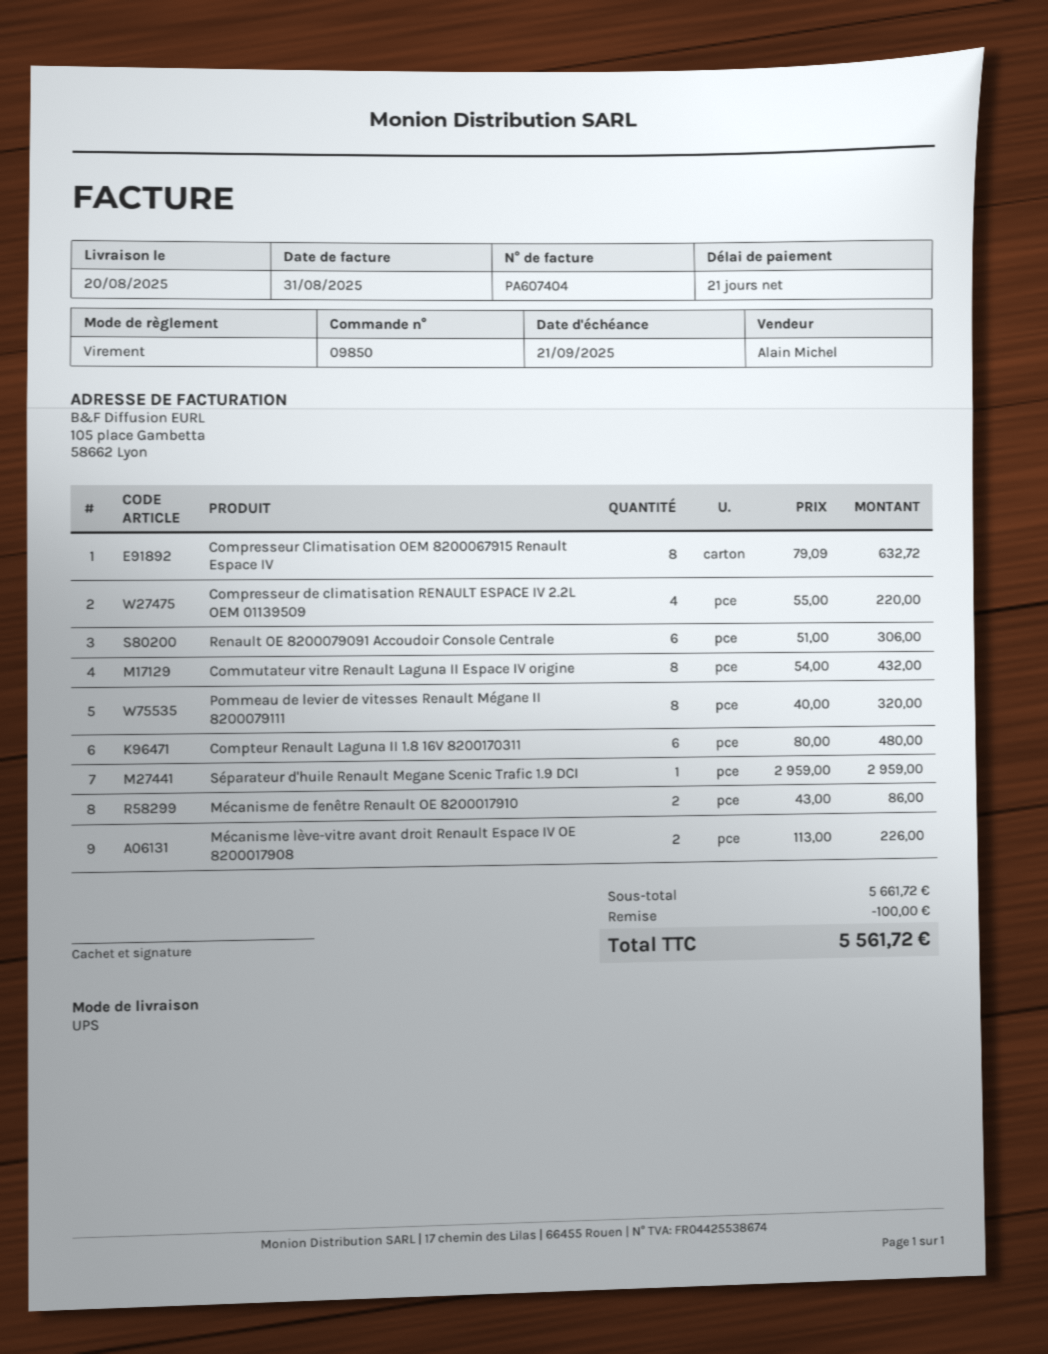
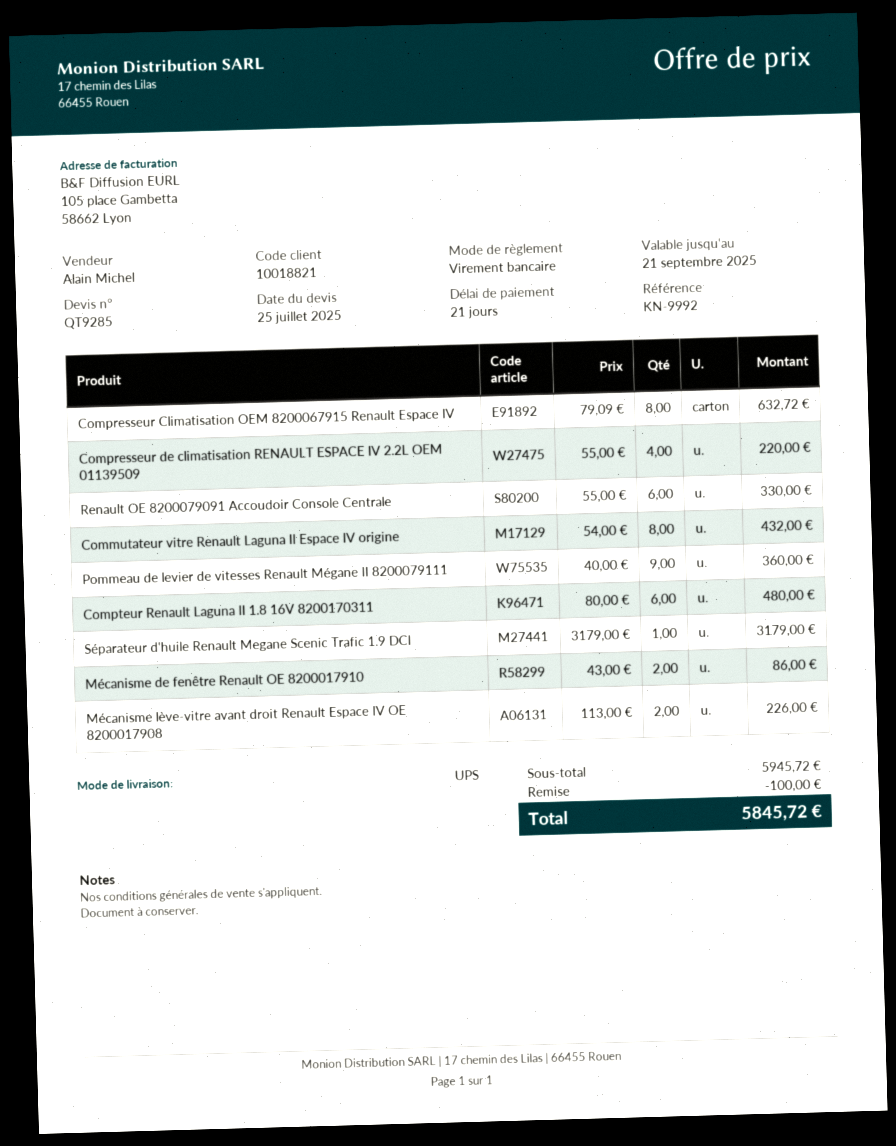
Renault OE 8200079091 Accoudoir Console Centrale: 6 x 51.00 = 306.00 -> 6 x 55.00 = 330.00
Pommeau de levier de vitesses Renault Mégane II 8200079111: 8 x 40.00 = 320.00 -> 9 x 40.00 = 360.00
Séparateur d'huile Renault Megane Scenic Trafic 1.9 DCI: 1 x 2959.00 = 2959.00 -> 1 x 3179.00 = 3179.00
subtotal: 5661.72 -> 5945.72
total: 5561.72 -> 5845.72

